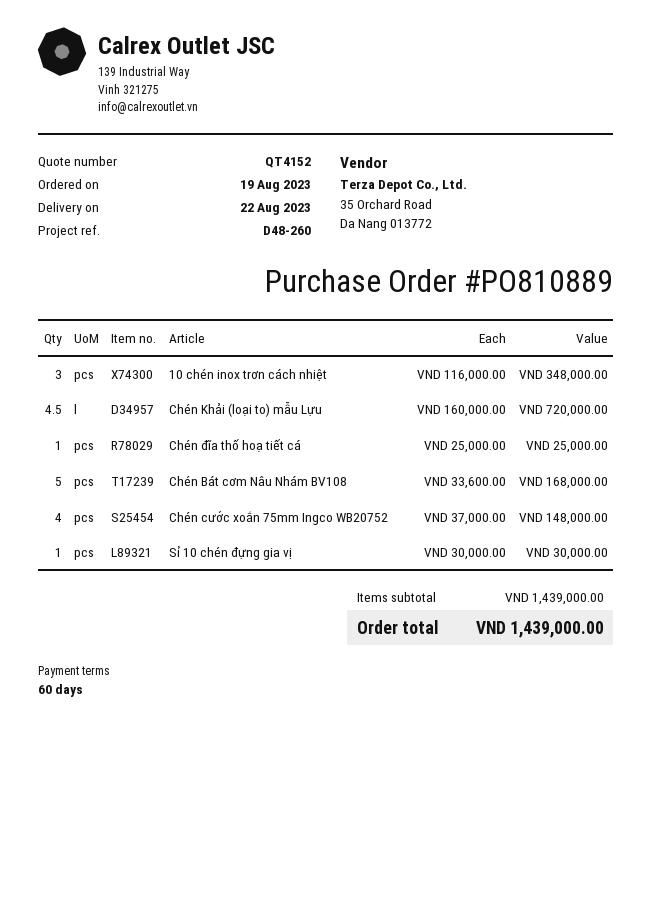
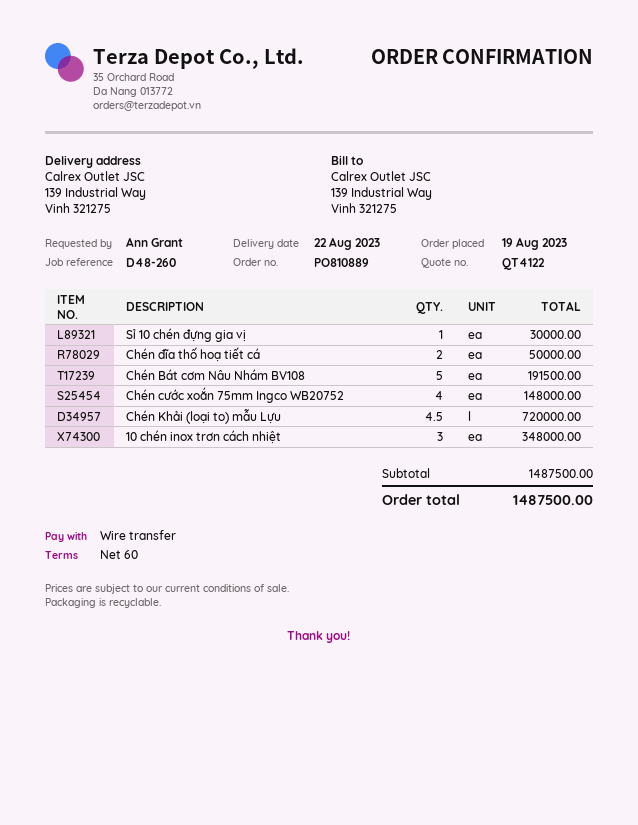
quote number: QT4152 -> QT4122
Chén đĩa thố hoạ tiết cá: 1 for 25000.00 -> 2 for 50000.00
Chén Bát cơm Nâu Nhám BV108: 5 for 168000.00 -> 5 for 191500.00
subtotal: 1439000.00 -> 1487500.00
total: 1439000.00 -> 1487500.00

